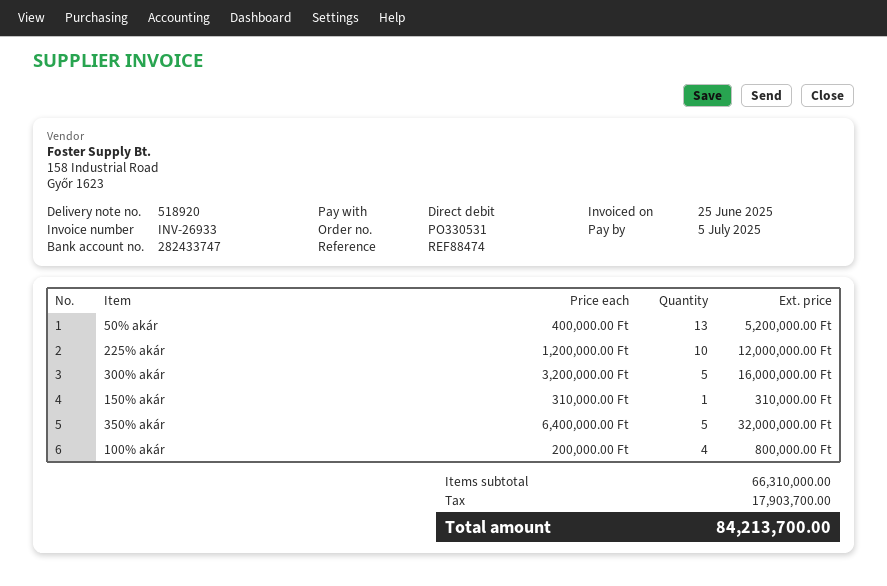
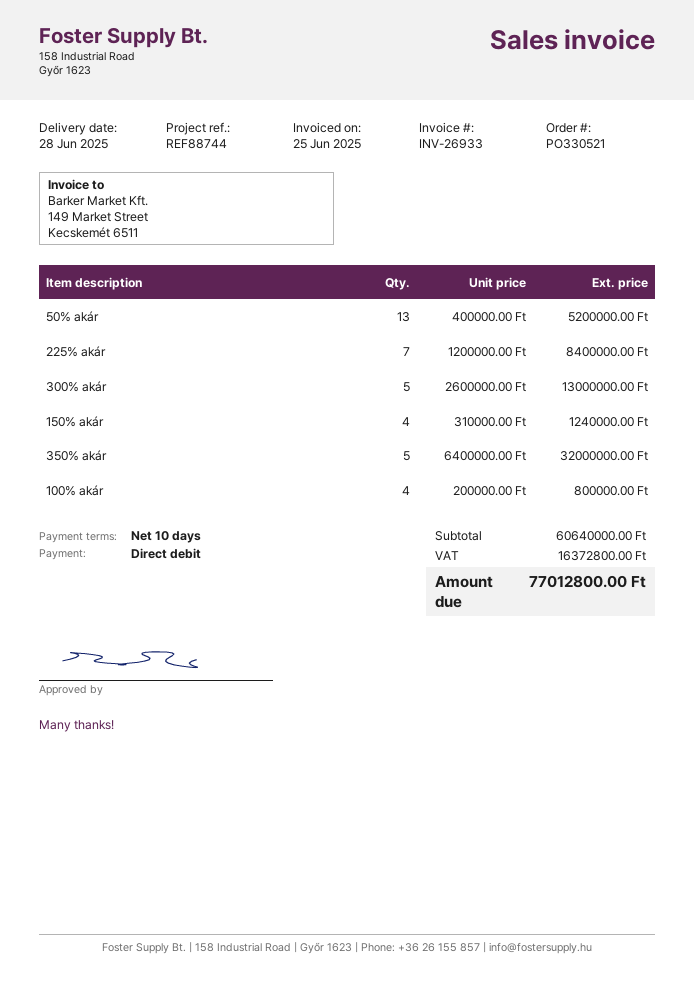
order number: PO330531 -> PO330521
reference: REF88474 -> REF88744
225% akár: 10 x 1200000.00 = 12000000.00 -> 7 x 1200000.00 = 8400000.00
300% akár: 5 x 3200000.00 = 16000000.00 -> 5 x 2600000.00 = 13000000.00
150% akár: 1 x 310000.00 = 310000.00 -> 4 x 310000.00 = 1240000.00
subtotal: 66310000.00 -> 60640000.00
tax: 17903700.00 -> 16372800.00
total: 84213700.00 -> 77012800.00

